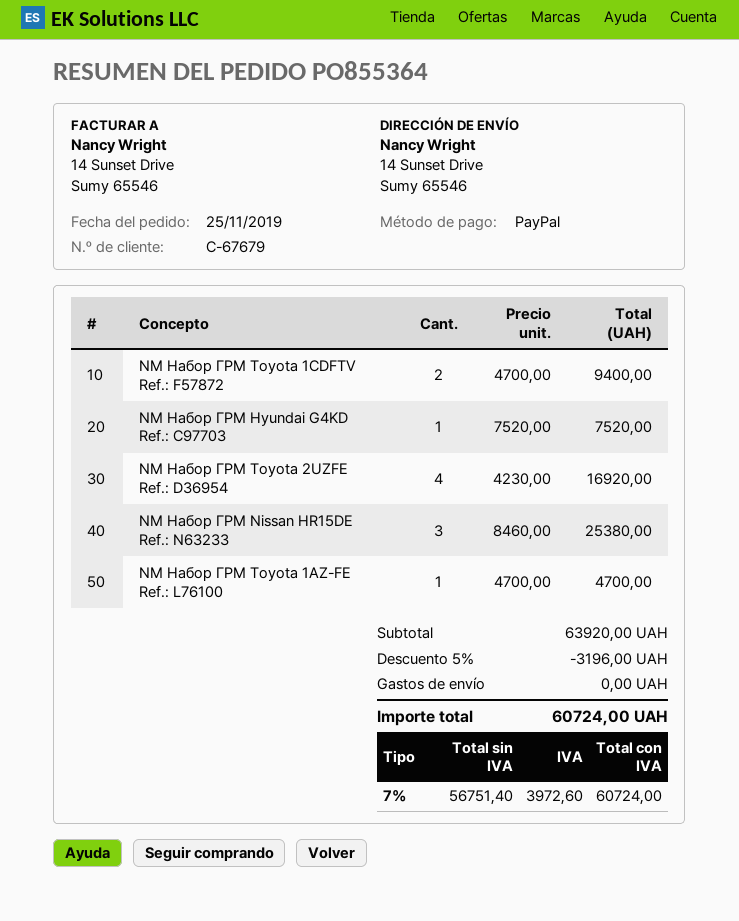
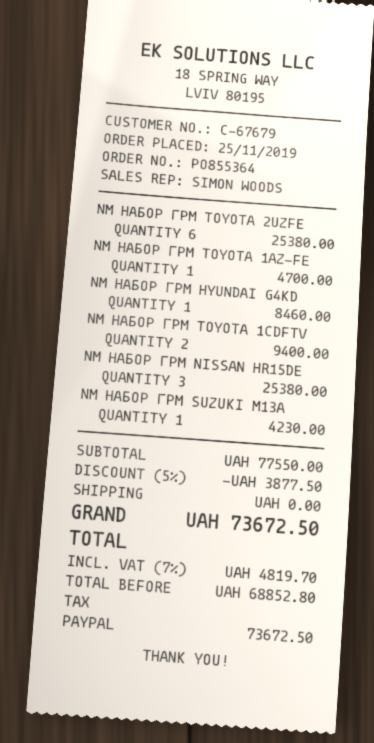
NM Набор ГРМ Hyundai G4KD: 1 for 7520.00 -> 1 for 8460.00
NM Набор ГРМ Toyota 2UZFE: 4 for 16920.00 -> 6 for 25380.00
NM НАБОР ГРМ SUZUKI M13A: none -> 1 for 4230.00
subtotal: 63920.00 -> 77550.00
discount: 5% = 3196.00 -> 5% = 3877.50
net: 56751.40 -> 68852.80
tax: 7% = 3972.60 -> 7% = 4819.70
total: 60724.00 -> 73672.50

